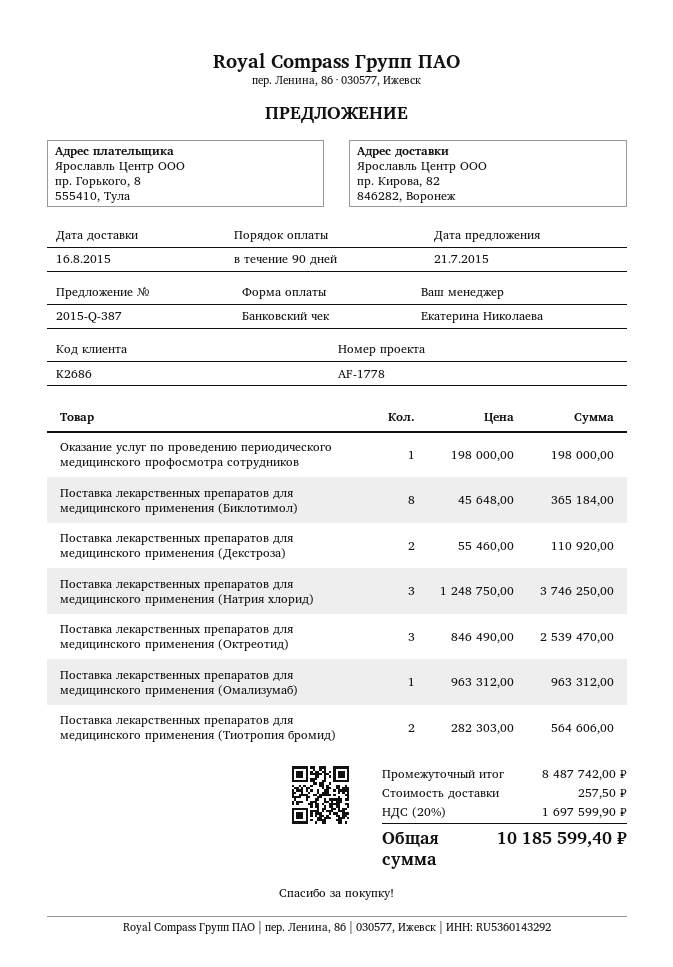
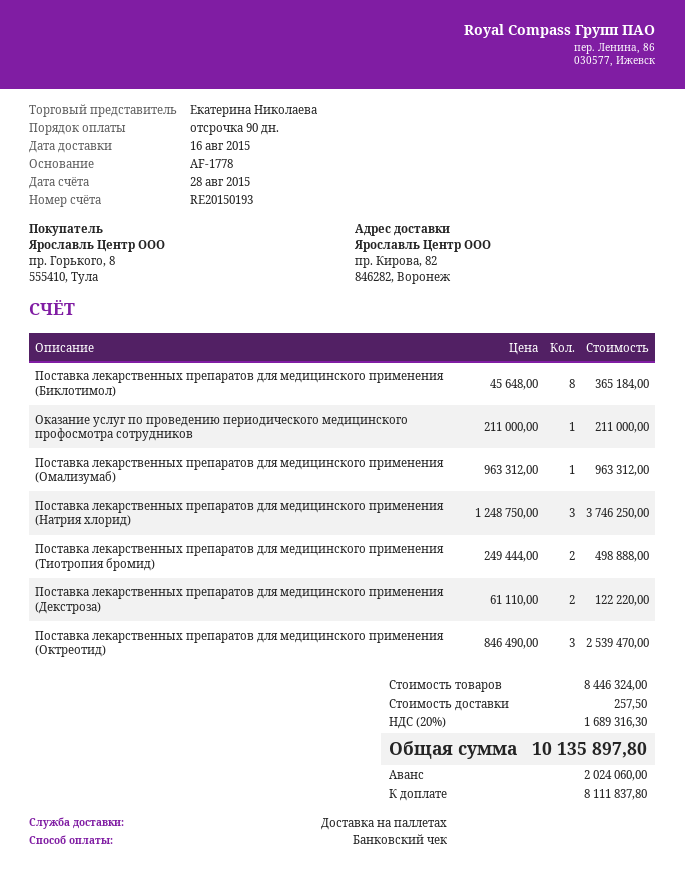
Оказание услуг по проведению периодического медицинского профосмотра сотрудников: 1 x 198000.00 = 198000.00 -> 1 x 211000.00 = 211000.00
Поставка лекарственных препаратов для медицинского применения (Декстроза): 2 x 55460.00 = 110920.00 -> 2 x 61110.00 = 122220.00
Поставка лекарственных препаратов для медицинского применения (Тиотропия бромид): 2 x 282303.00 = 564606.00 -> 2 x 249444.00 = 498888.00
subtotal: 8487742.00 -> 8446324.00
tax: 20% = 1697599.90 -> 20% = 1689316.30
total: 10185599.40 -> 10135897.80

